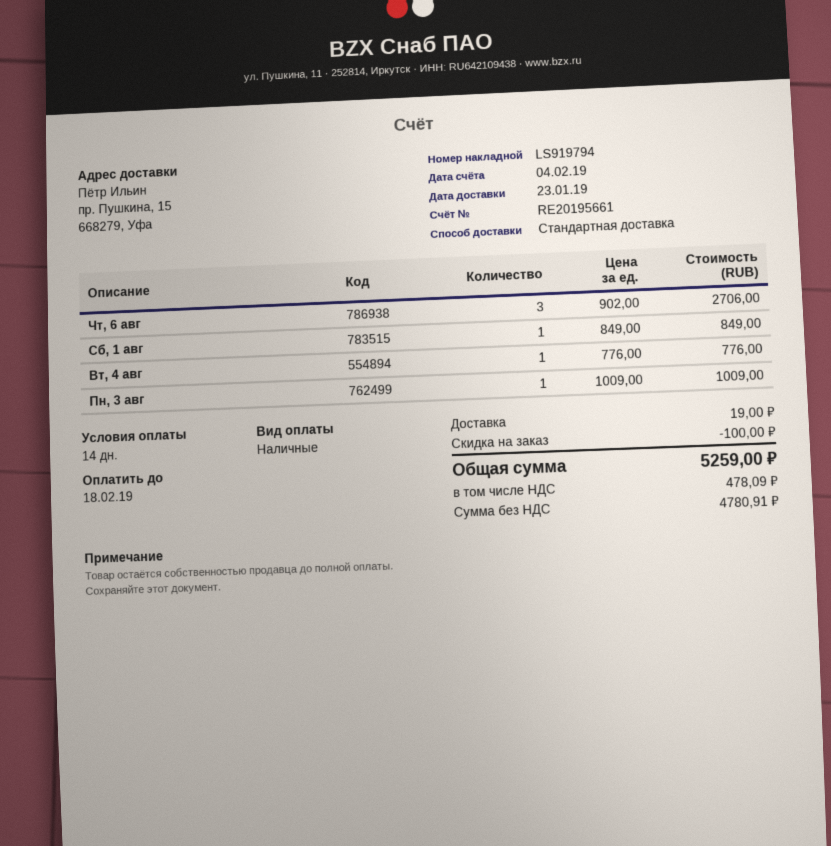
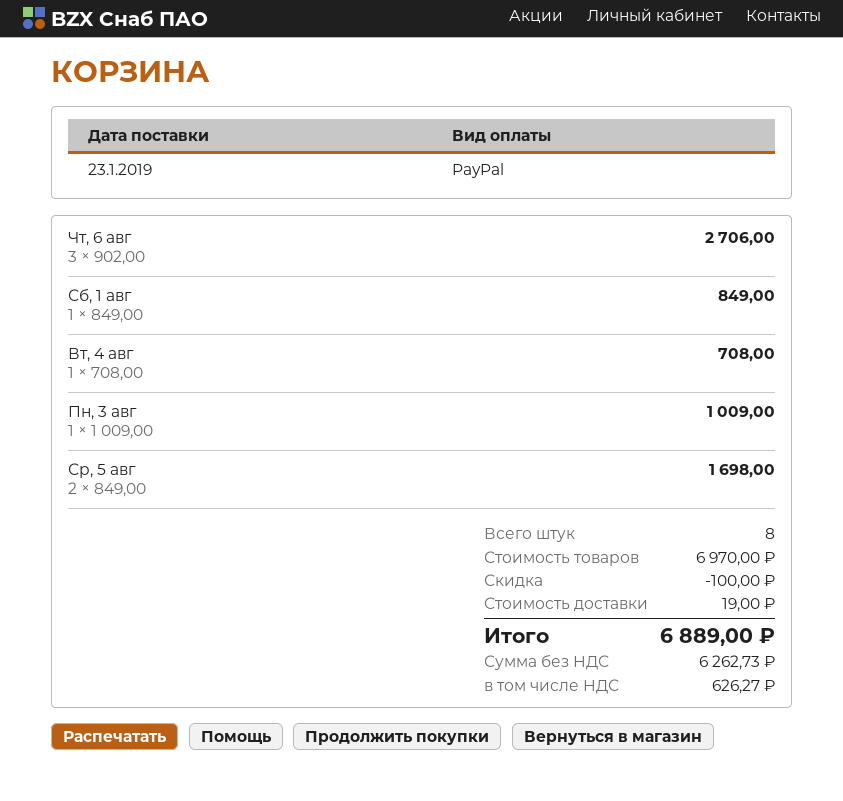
payment method: cash -> PayPal
Вт, 4 авг: 1 x 776.00 = 776.00 -> 1 x 708.00 = 708.00
Ср, 5 авг: none -> 2 x 849.00 = 1698.00
net: 4780.91 -> 6262.73
tax: 478.09 -> 626.27
total: 5259.00 -> 6889.00

